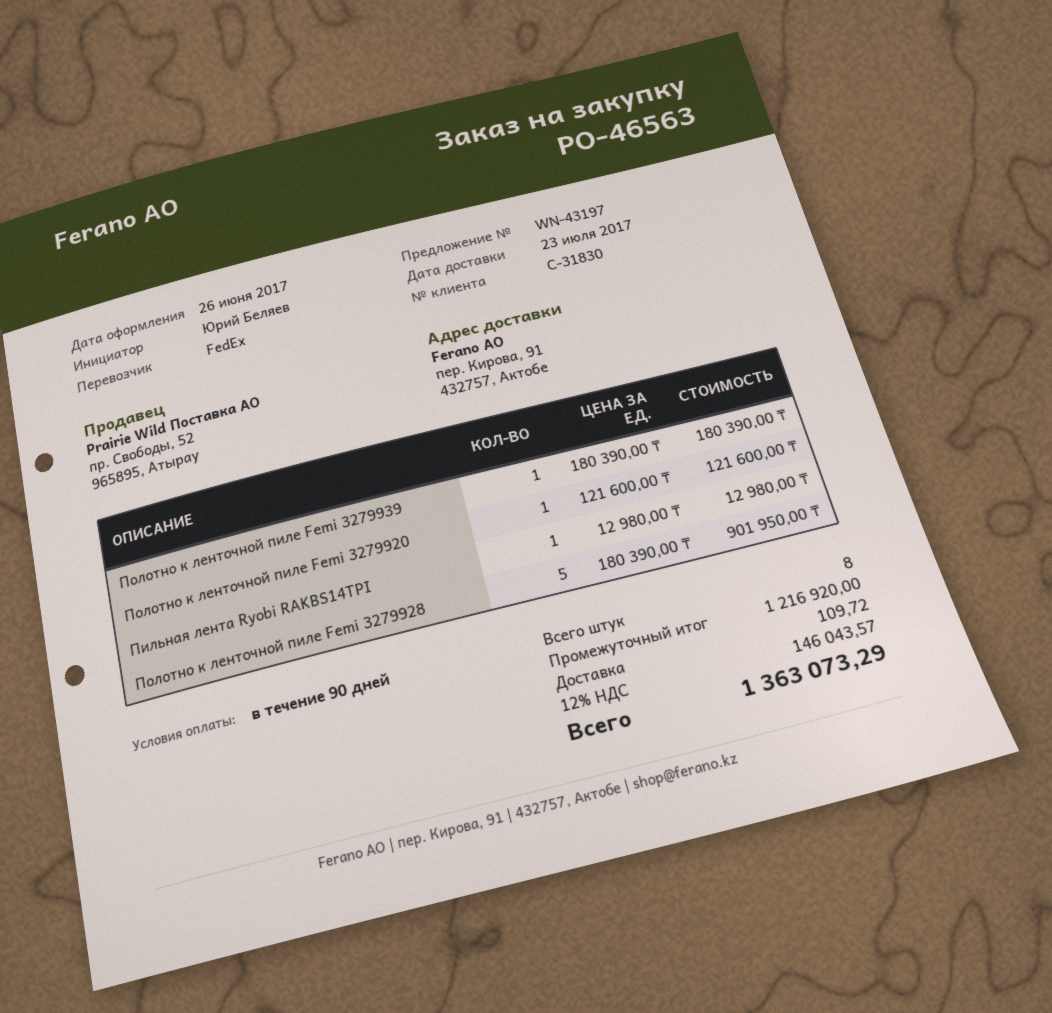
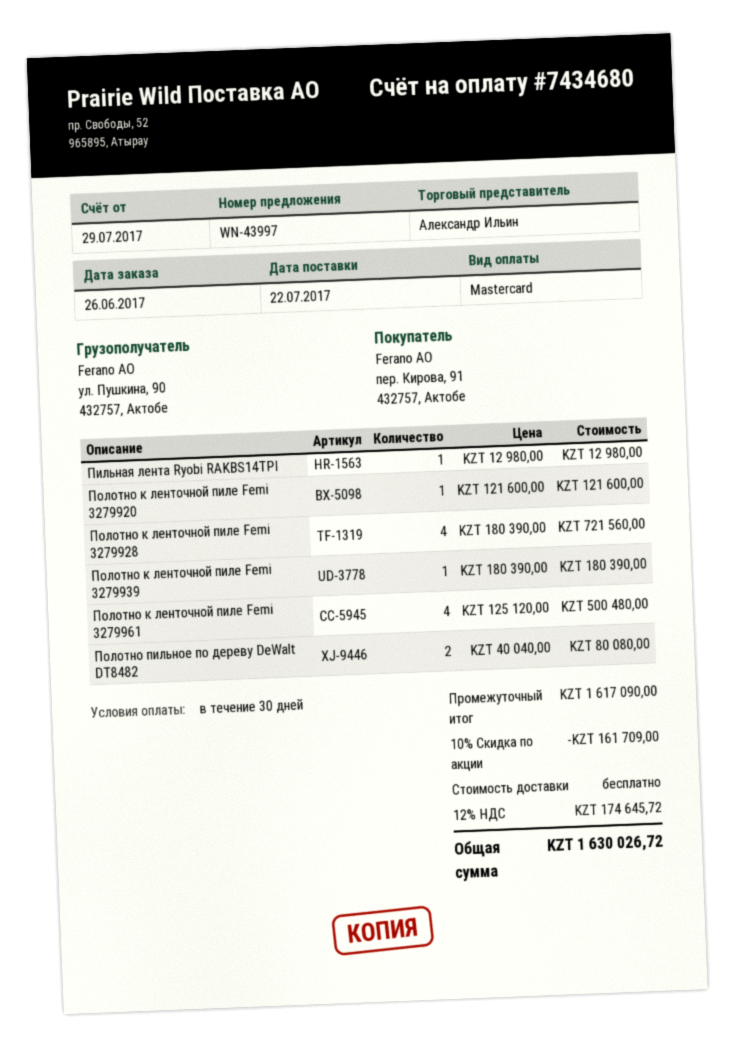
quote number: WN-43197 -> WN-43997
delivery date: 2017-07-23 -> 2017-07-22
payment terms: 90 days -> 30 days
ship to: пер. Кирова, 91, 432757, Актобе -> ул. Пушкина, 90, 432757, Актобе
Полотно к ленточной пиле Femi 3279928: 5 x 180390.00 = 901950.00 -> 4 x 180390.00 = 721560.00
Полотно к ленточной пиле Femi 3279961: none -> 4 x 125120.00 = 500480.00
Полотно пильное по дереву DeWalt DT8482: none -> 2 x 40040.00 = 80080.00
subtotal: 1216920.00 -> 1617090.00
discount: none -> 10% = 161709.00
shipping: 109.72 -> 0.00
tax: 12% = 146043.57 -> 12% = 174645.72
total: 1363073.29 -> 1630026.72

